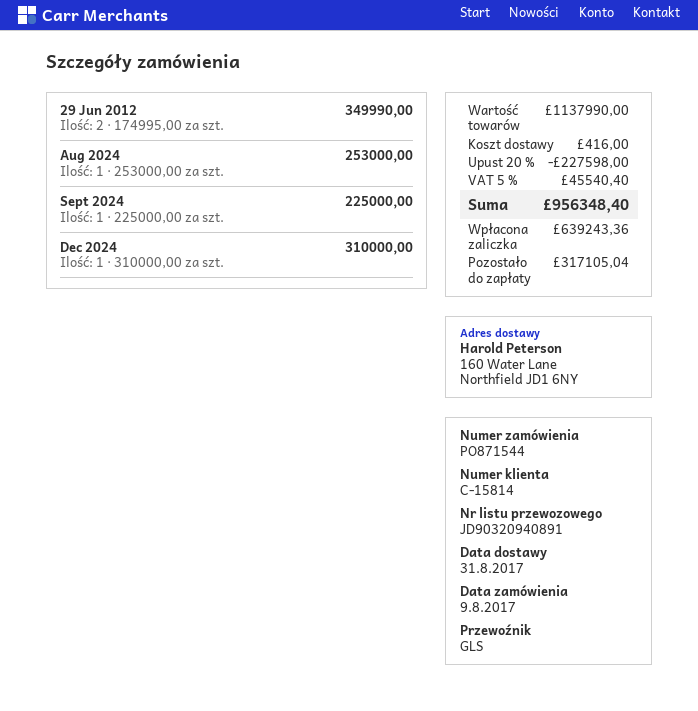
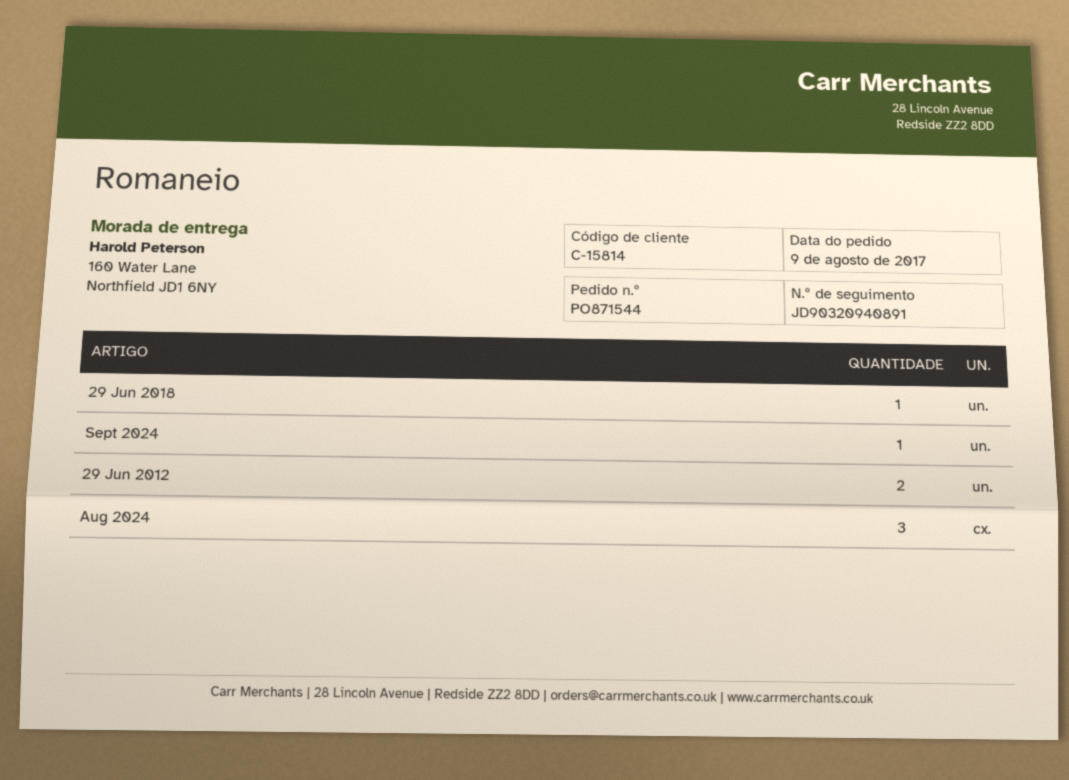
Aug 2024: 1 -> 3
Dec 2024: 1 -> none
29 Jun 2018: none -> 1

